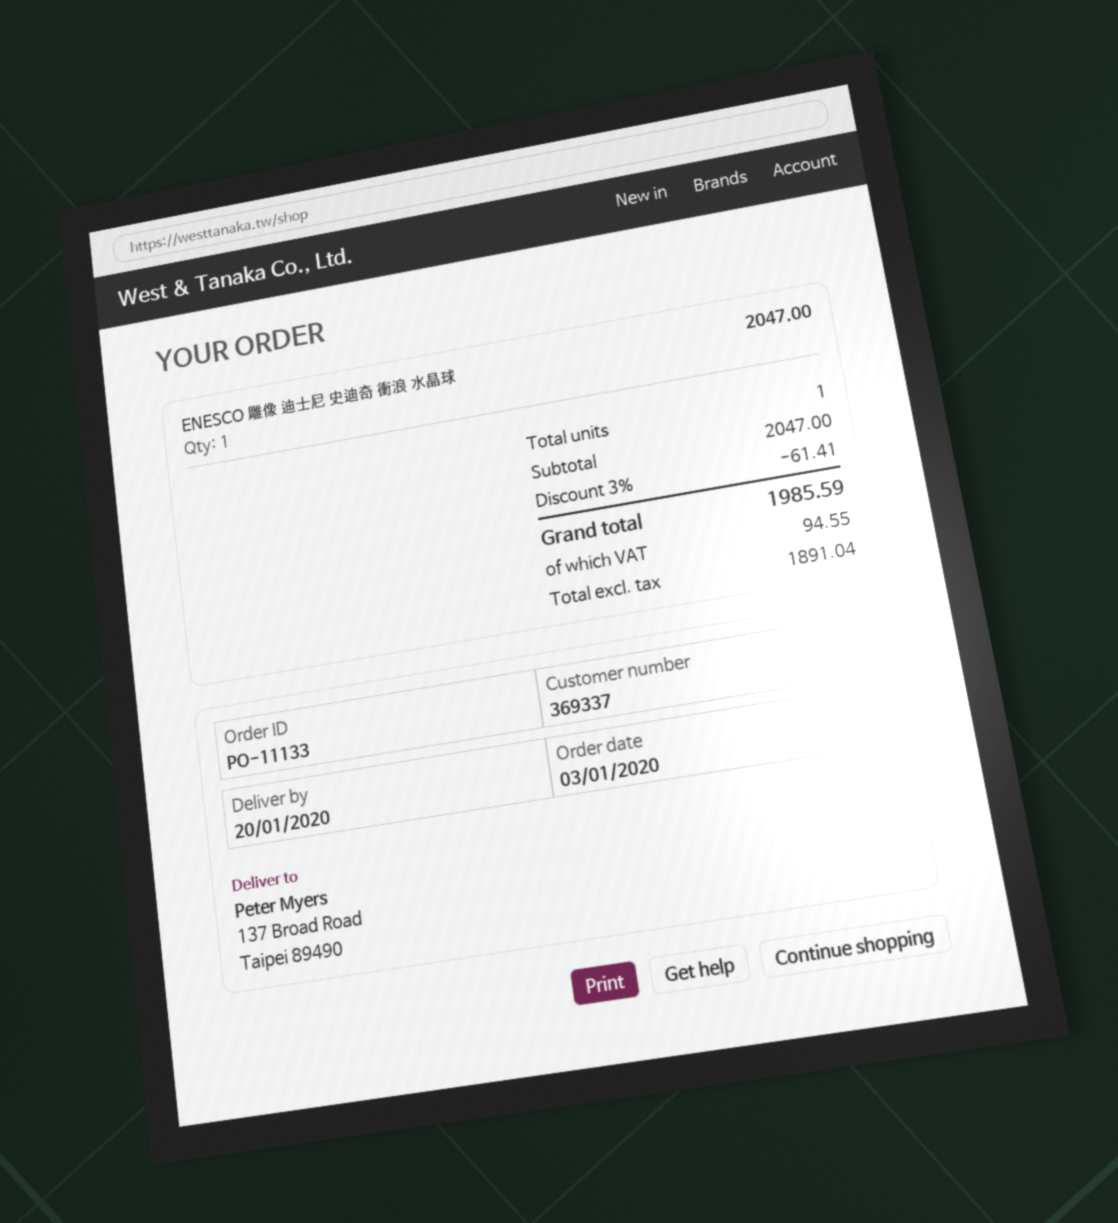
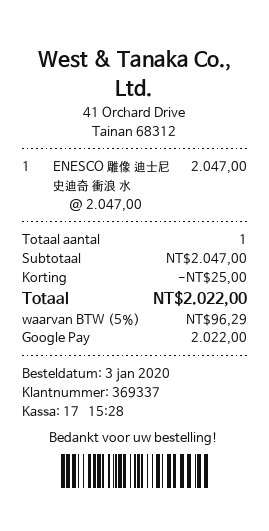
discount: 61.41 -> 25.00
tax: 94.55 -> 96.29
total: 1985.59 -> 2022.00

